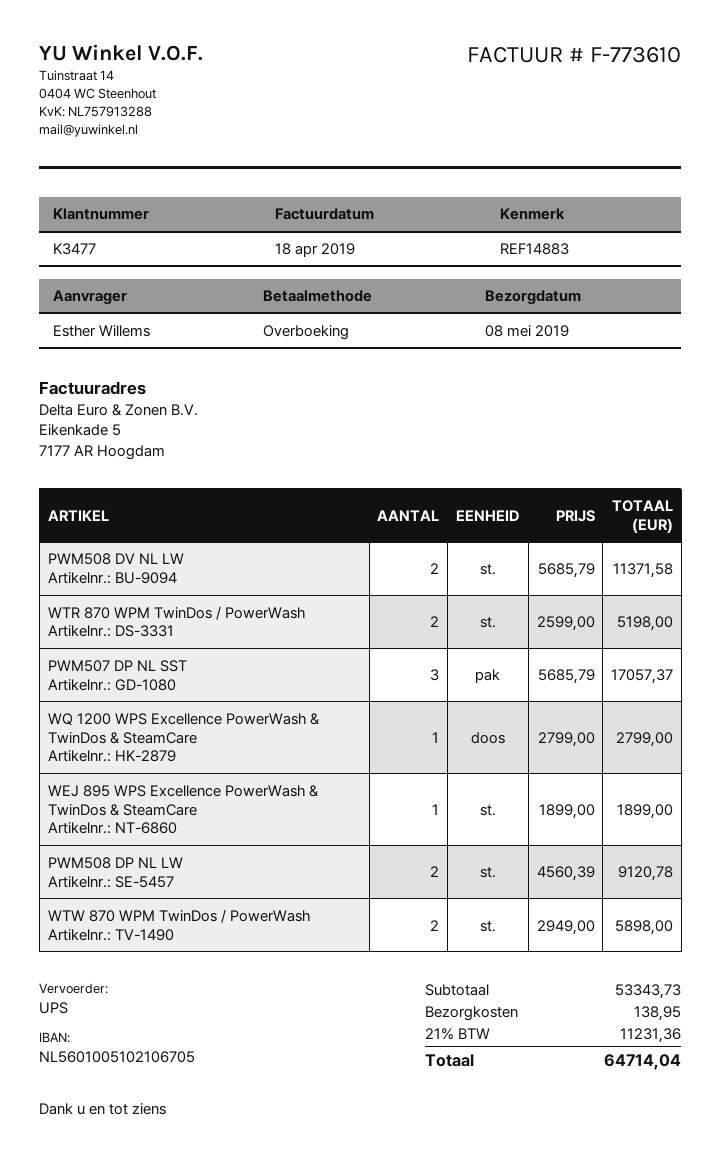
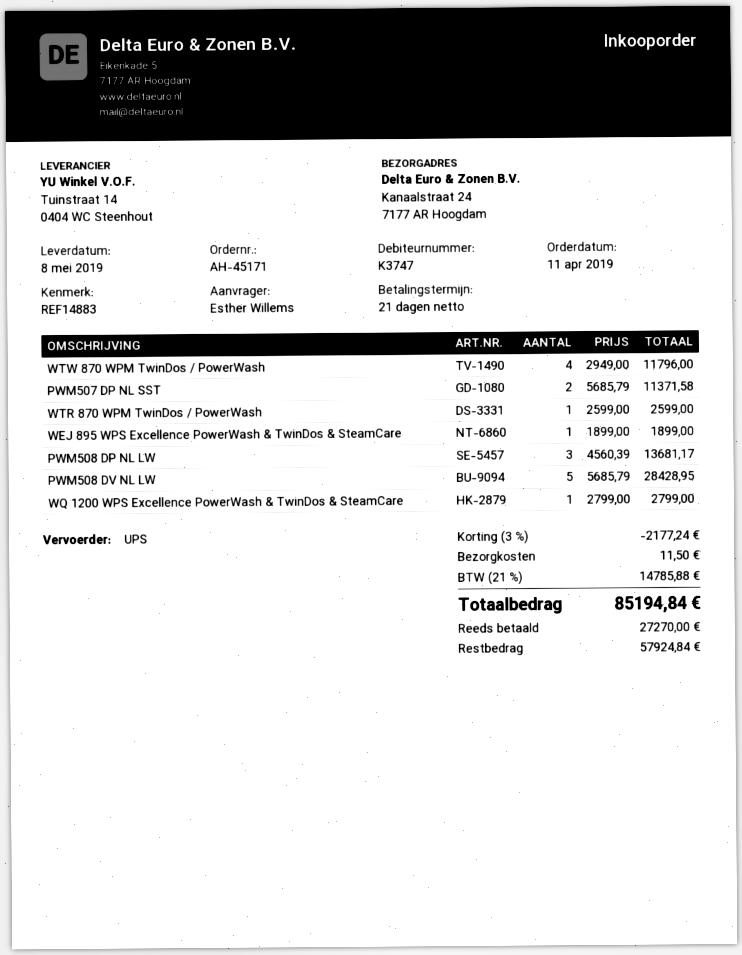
customer number: K3477 -> K3747
PWM508 DV NL LW: 2 x 5685.79 = 11371.58 -> 5 x 5685.79 = 28428.95
WTR 870 WPM TwinDos / PowerWash: 2 x 2599.00 = 5198.00 -> 1 x 2599.00 = 2599.00
PWM507 DP NL SST: 3 x 5685.79 = 17057.37 -> 2 x 5685.79 = 11371.58
PWM508 DP NL LW: 2 x 4560.39 = 9120.78 -> 3 x 4560.39 = 13681.17
WTW 870 WPM TwinDos / PowerWash: 2 x 2949.00 = 5898.00 -> 4 x 2949.00 = 11796.00
discount: none -> 3% = 2177.24
shipping: 138.95 -> 11.50
tax: 21% = 11231.36 -> 21% = 14785.88
total: 64714.04 -> 85194.84

